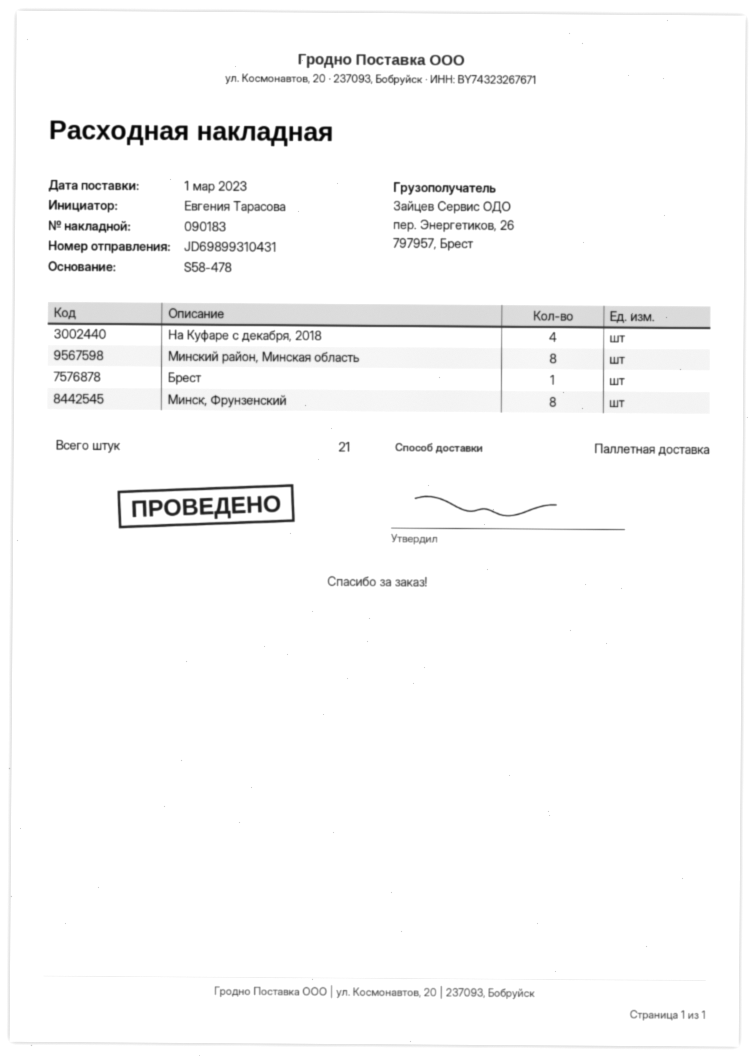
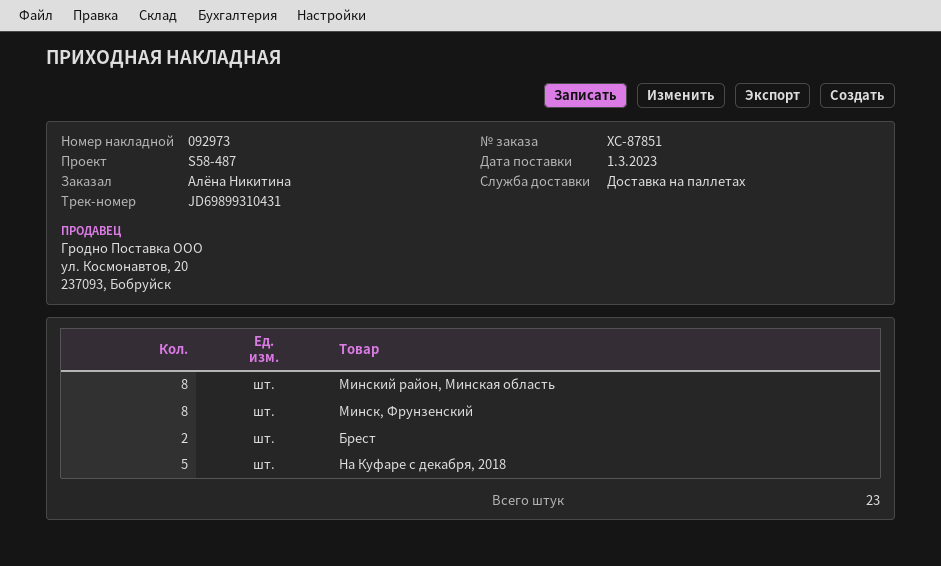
delivery note number: 090183 -> 092973
reference: S58-478 -> S58-487
ordered by: Евгения Тарасова -> Алёна Никитина
На Куфаре с декабря, 2018: 4 -> 5
Брест: 1 -> 2
total quantity: 21 -> 23

